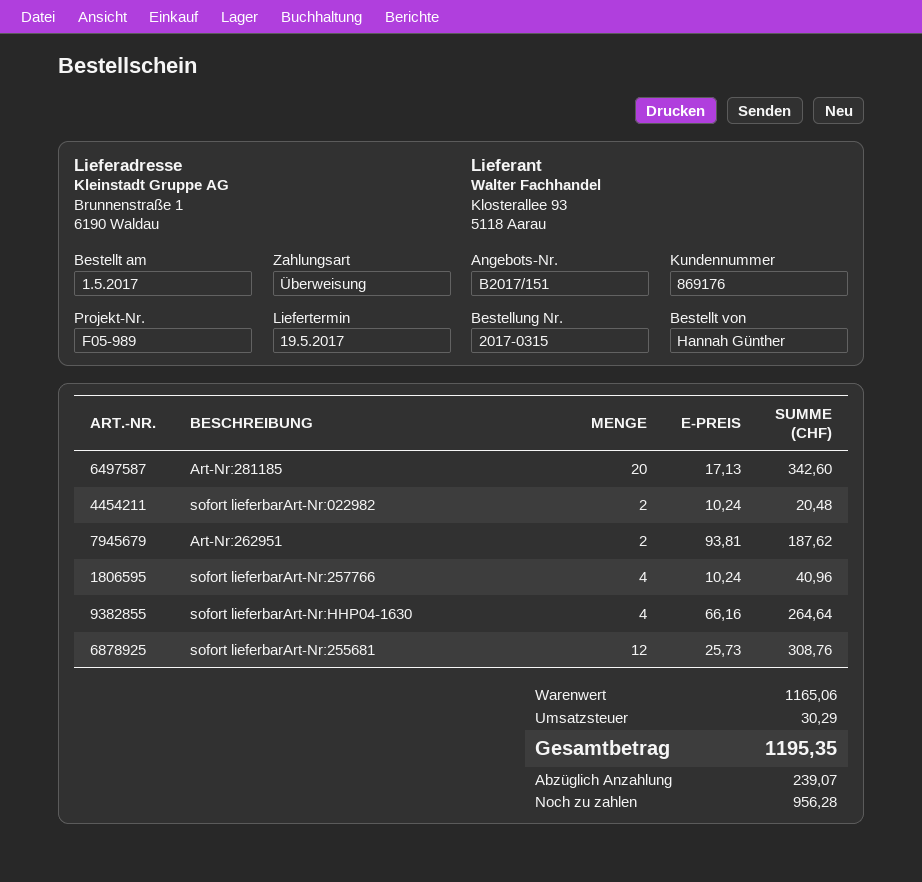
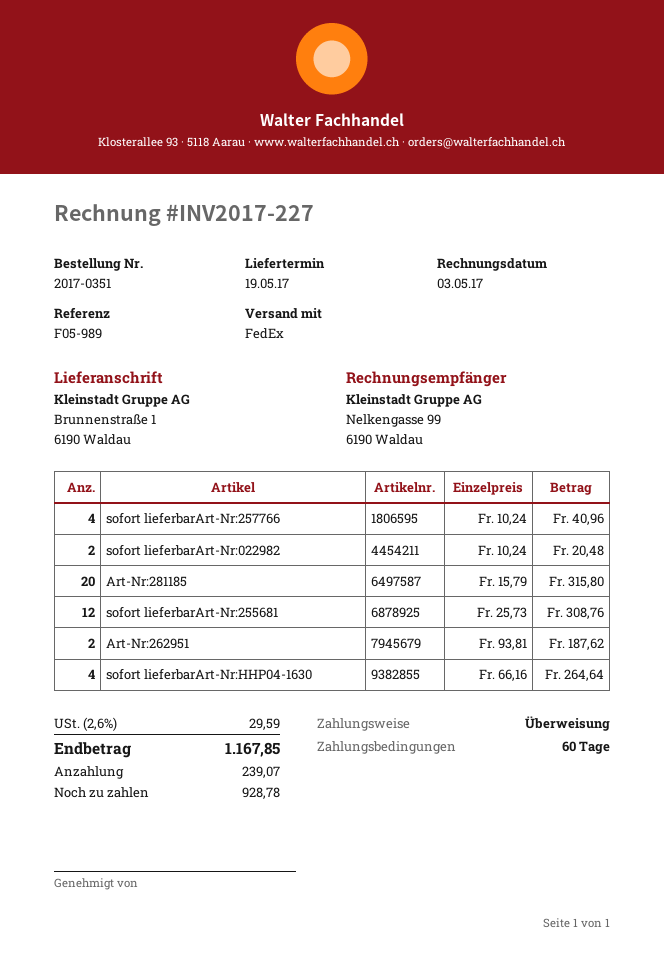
order number: 2017-0315 -> 2017-0351
Art-Nr:281185: 20 x 17.13 = 342.60 -> 20 x 15.79 = 315.80
tax: 30.29 -> 29.59
total: 1195.35 -> 1167.85
balance: 956.28 -> 928.78

